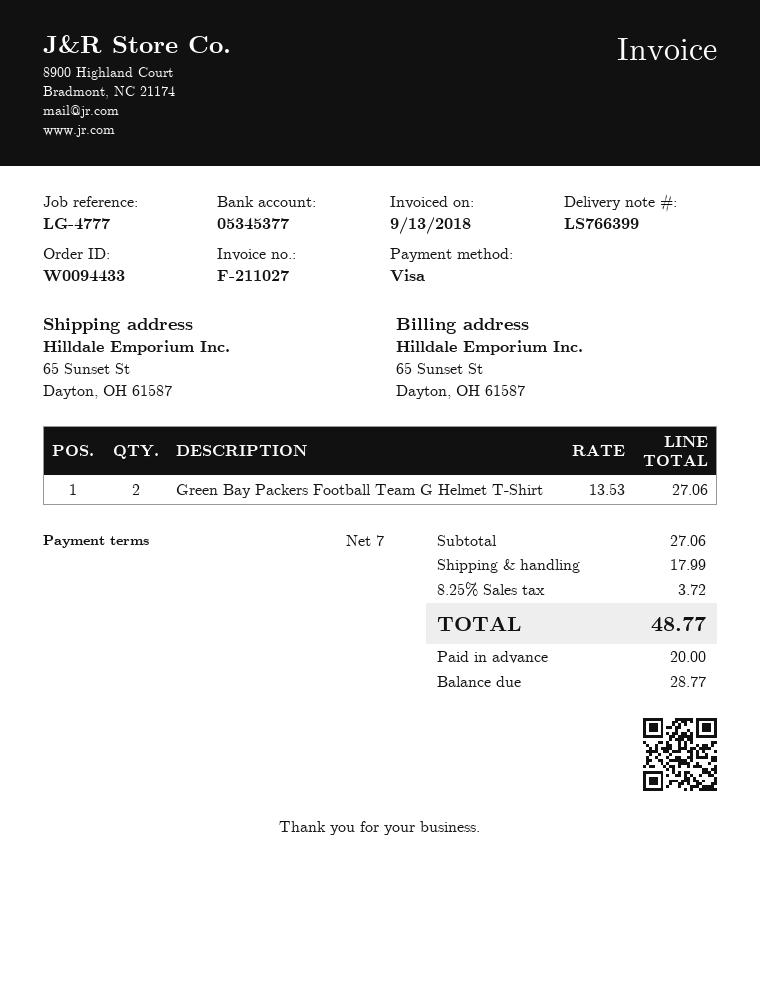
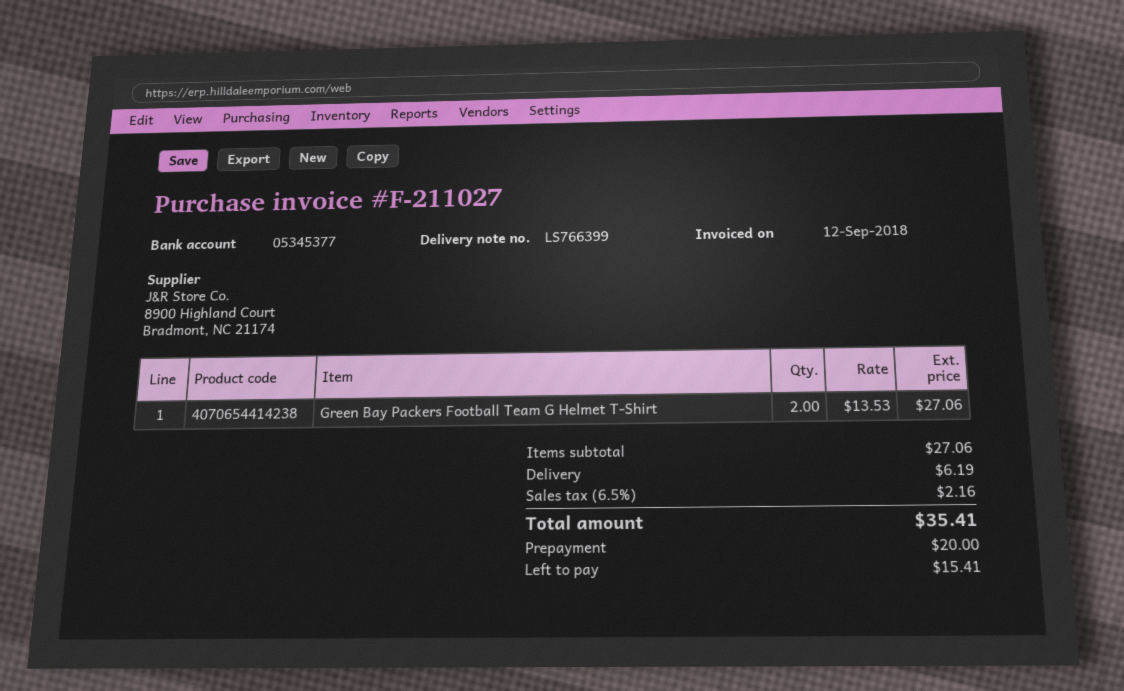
invoice date: 2018-09-13 -> 2018-09-12
shipping: 17.99 -> 6.19
tax: 8.25% = 3.72 -> 6.5% = 2.16
total: 48.77 -> 35.41
balance: 28.77 -> 15.41

